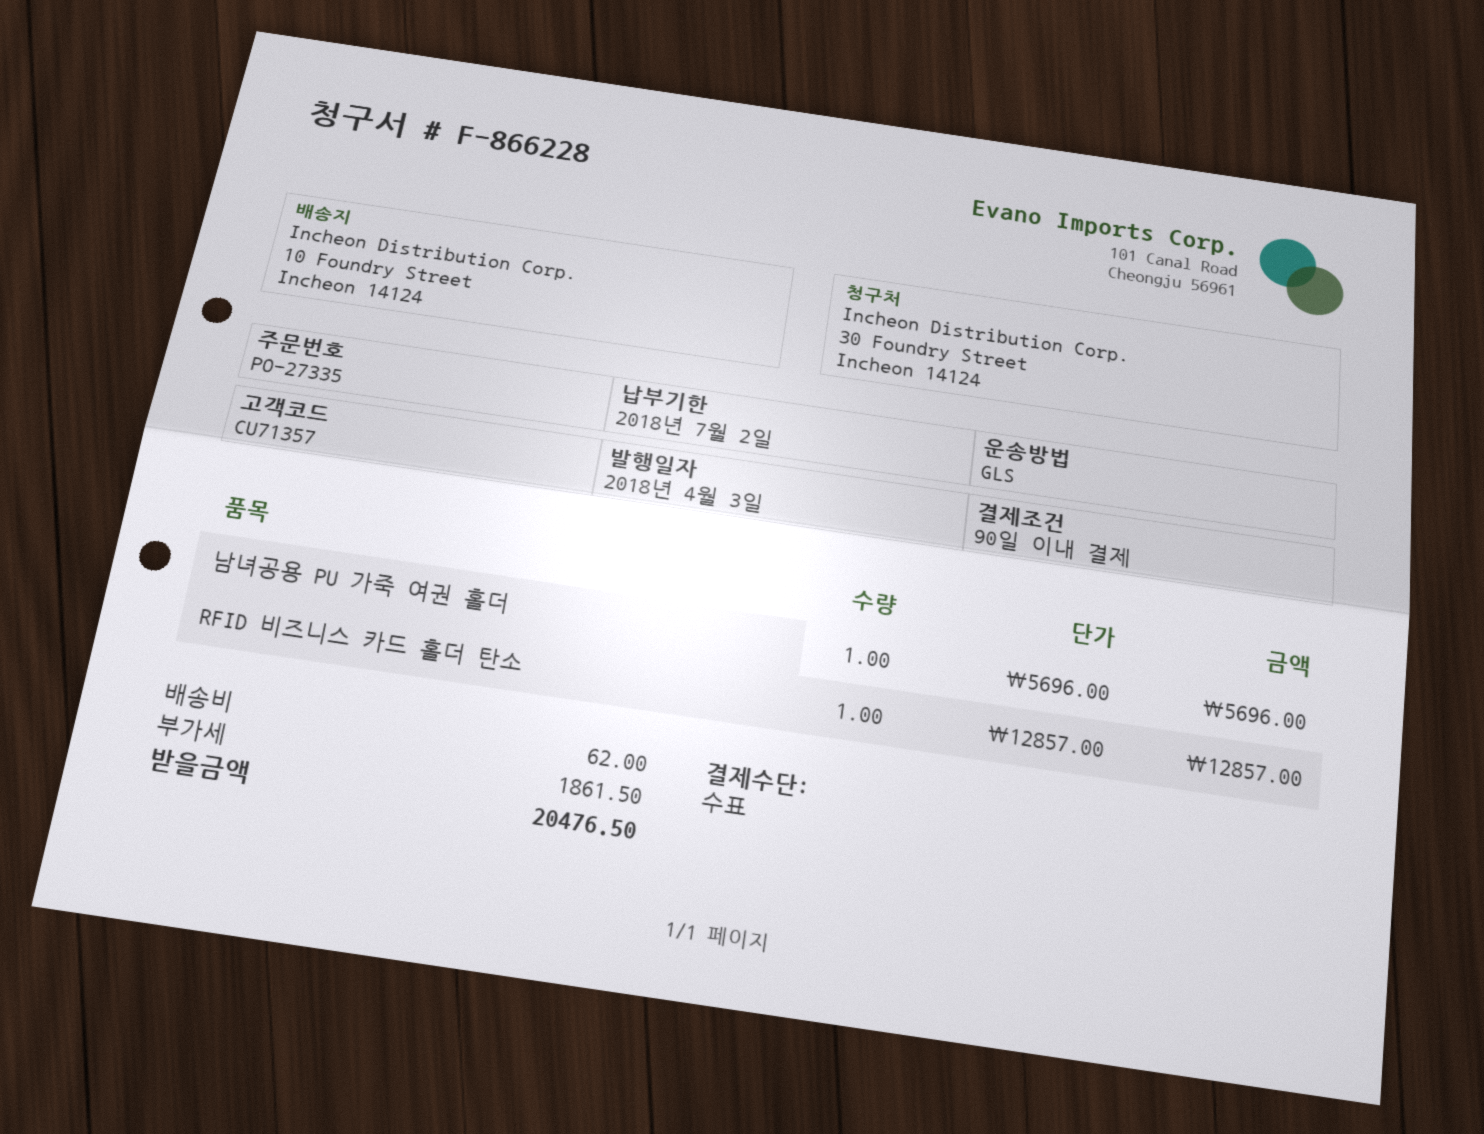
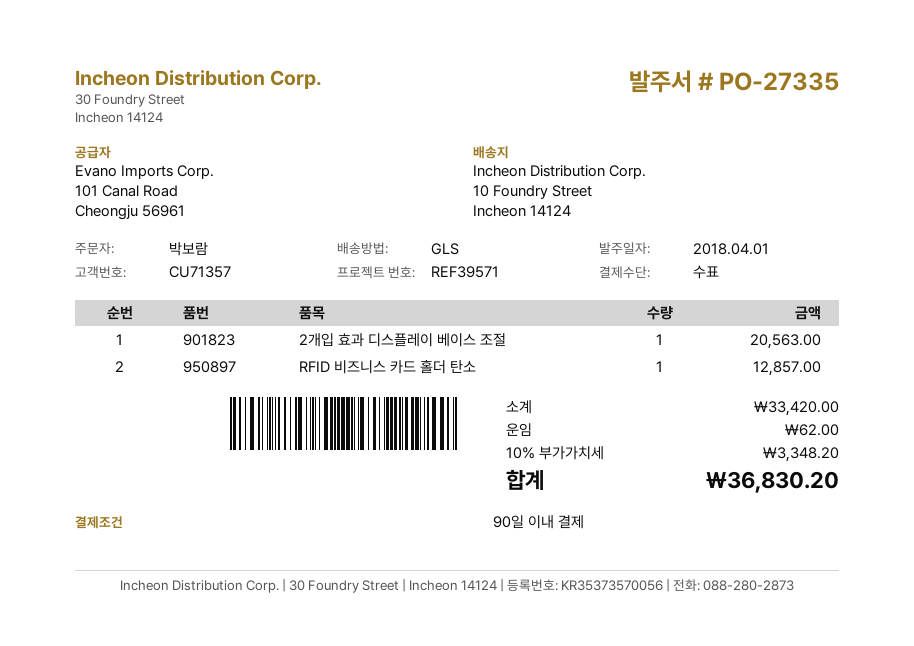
남녀공용 PU 가죽 여권 홀더: 1 for 5696.00 -> none
2개입 효과 디스플레이 베이스 조절: none -> 1 for 20563.00
tax: 1861.50 -> 3348.20
total: 20476.50 -> 36830.20

